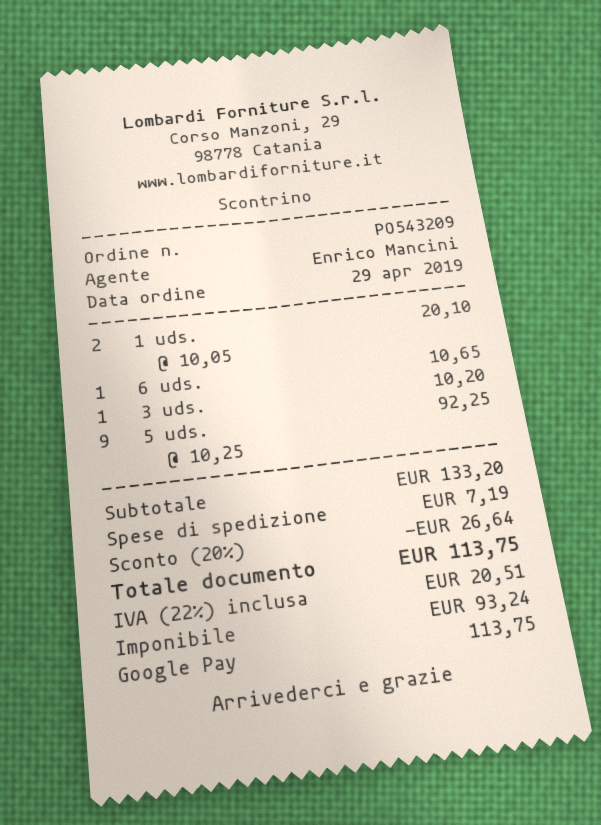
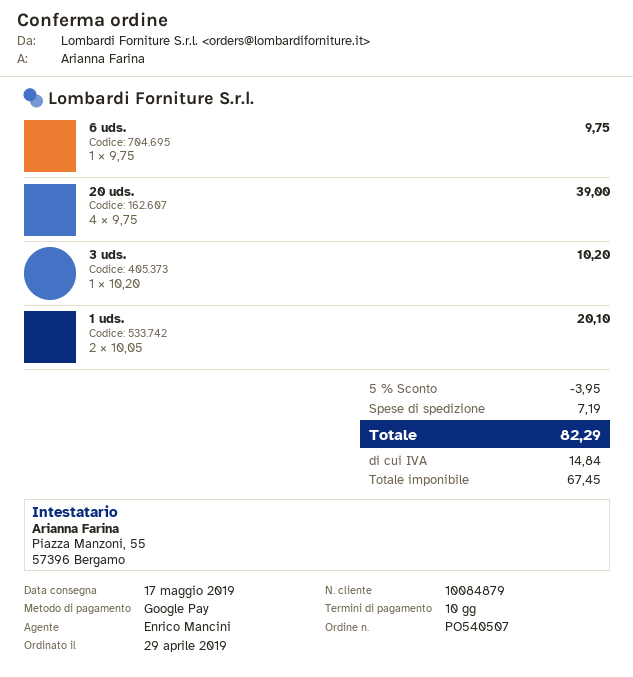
order number: PO543209 -> PO540507
6 uds.: 1 x 10.65 = 10.65 -> 1 x 9.75 = 9.75
5 uds.: 9 x 10.25 = 92.25 -> none
20 uds.: none -> 4 x 9.75 = 39.00
discount: 20% = 26.64 -> 5% = 3.95
net: 93.24 -> 67.45
tax: 20.51 -> 14.84
total: 113.75 -> 82.29

